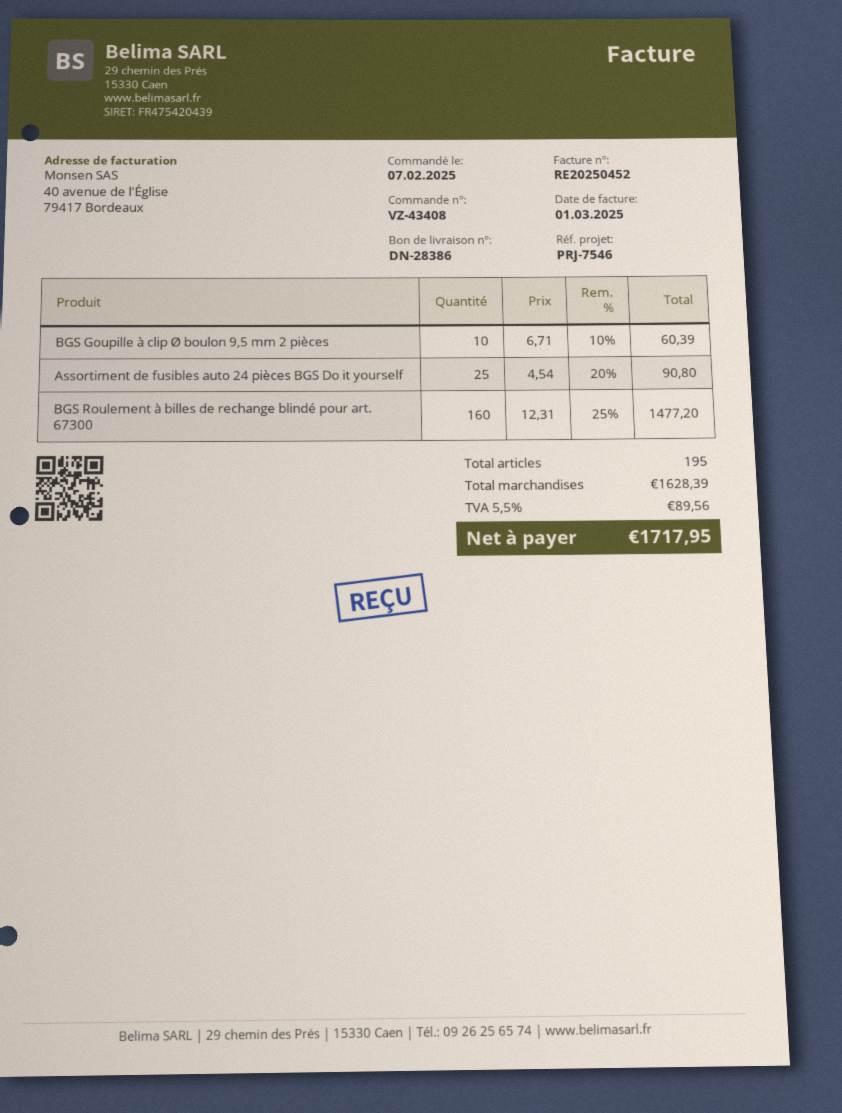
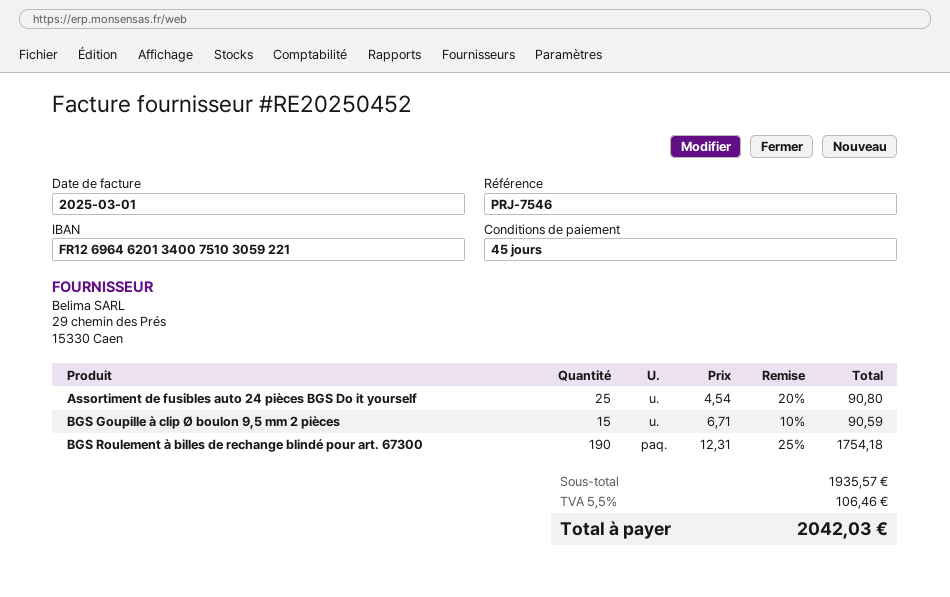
BGS Goupille à clip Ø boulon 9,5 mm 2 pièces: 10 x 6.71 - 10% = 60.39 -> 15 x 6.71 - 10% = 90.59
BGS Roulement à billes de rechange blindé pour art. 67300: 160 x 12.31 - 25% = 1477.20 -> 190 x 12.31 - 25% = 1754.18
subtotal: 1628.39 -> 1935.57
tax: 5.5% = 89.56 -> 5.5% = 106.46
total: 1717.95 -> 2042.03

